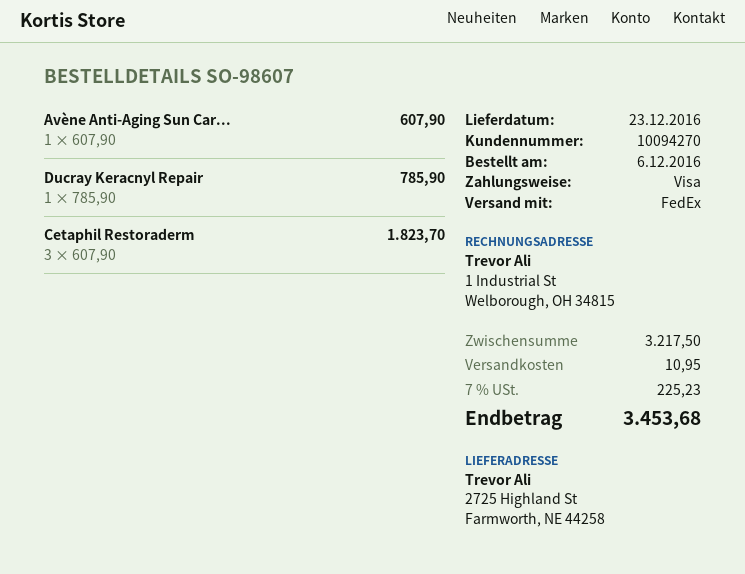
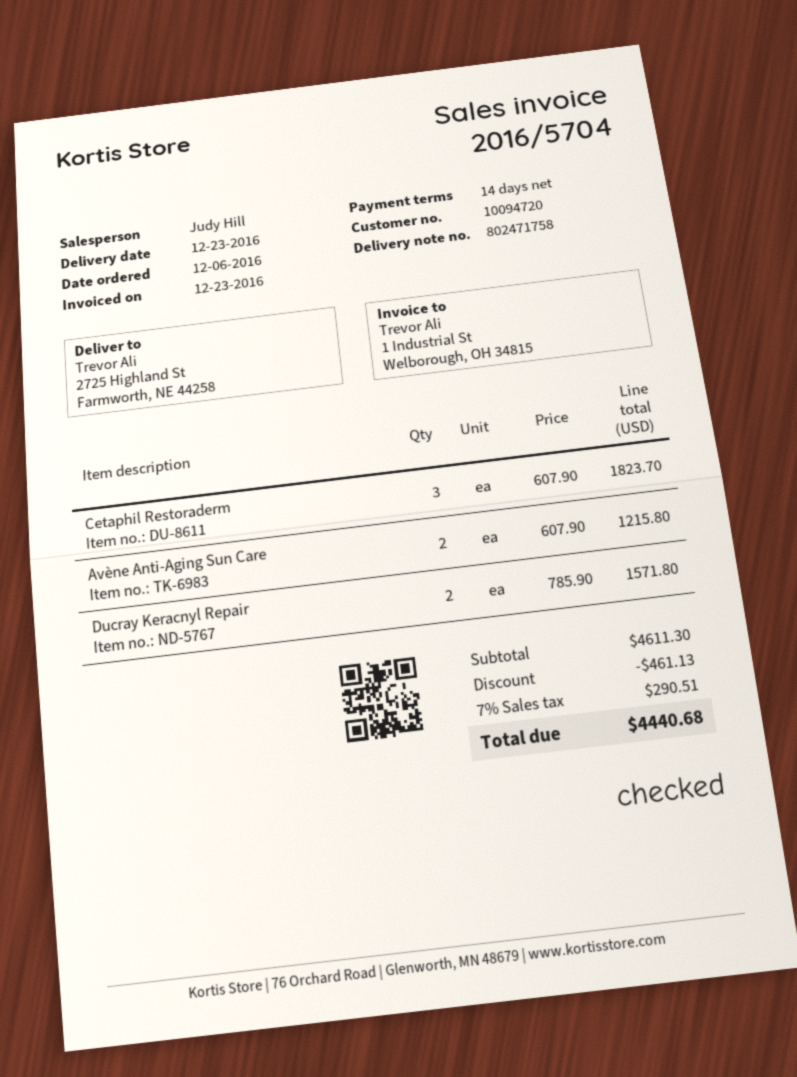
customer number: 10094270 -> 10094720
Avène Anti-Aging Sun Car...: 1 x 607.90 = 607.90 -> 2 x 607.90 = 1215.80
Ducray Keracnyl Repair: 1 x 785.90 = 785.90 -> 2 x 785.90 = 1571.80
subtotal: 3217.50 -> 4611.30
discount: none -> 461.13
shipping: 10.95 -> none
tax: 7% = 225.23 -> 7% = 290.51
total: 3453.68 -> 4440.68

